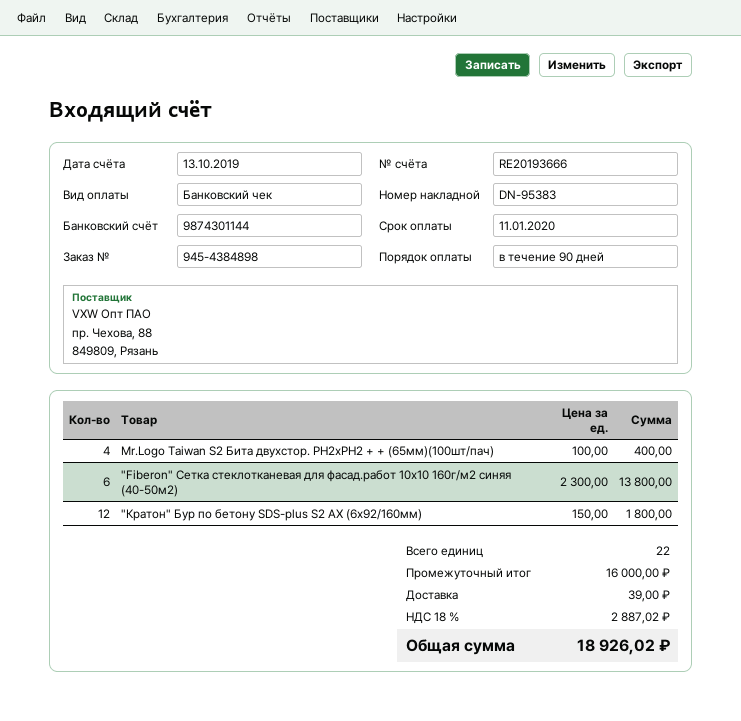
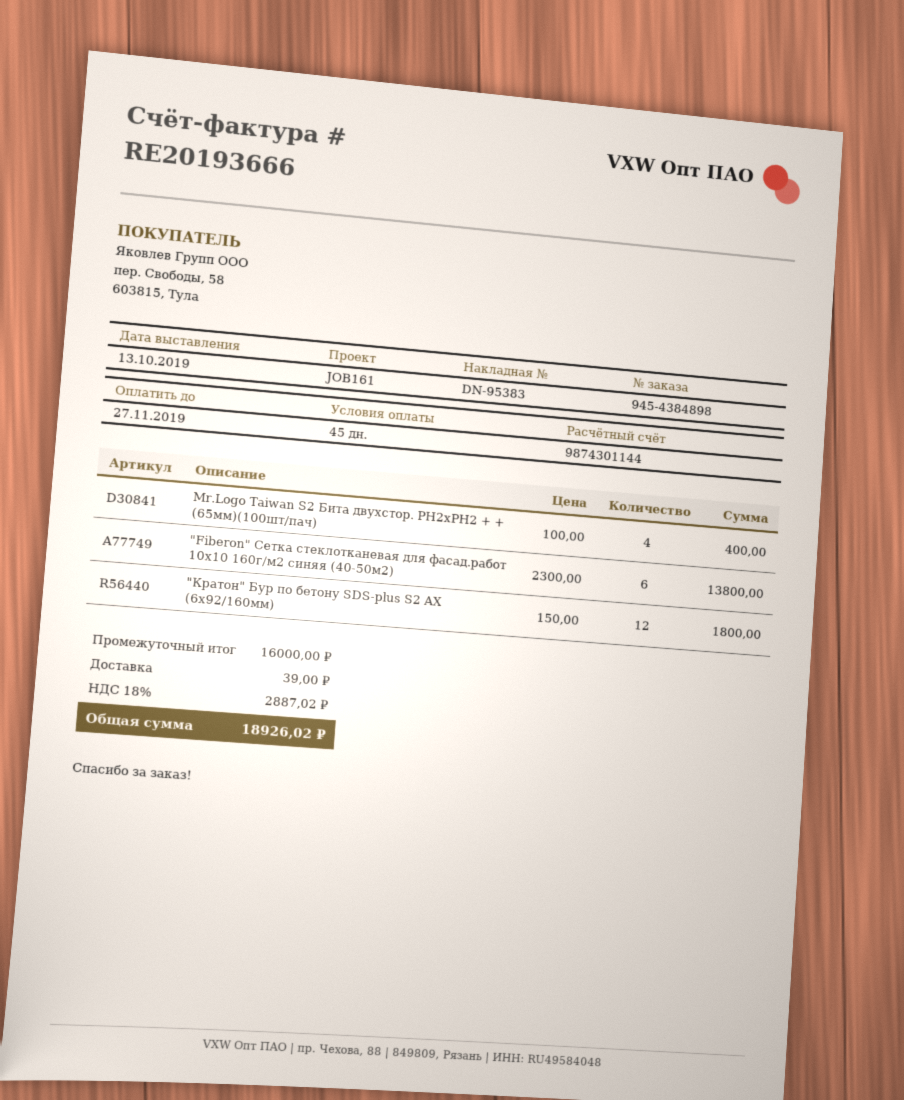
payment terms: 90 days -> 45 days
due date: 2020-01-11 -> 2019-11-27

